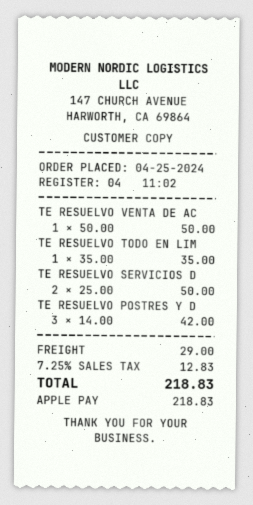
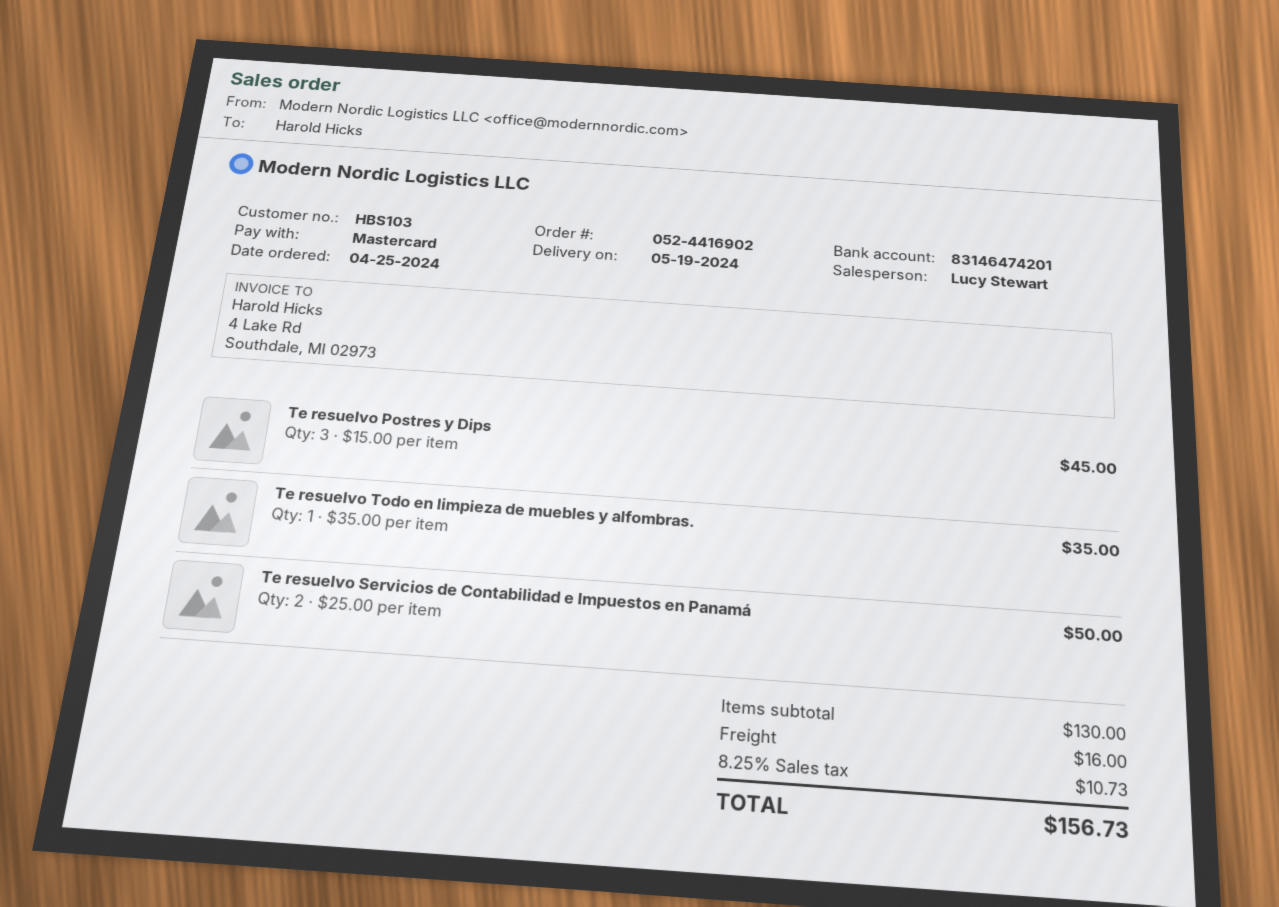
payment method: Apple Pay -> Mastercard
TE RESUELVO VENTA DE AC: 1 x 50.00 = 50.00 -> none
TE RESUELVO POSTRES Y D: 3 x 14.00 = 42.00 -> 3 x 15.00 = 45.00
shipping: 29.00 -> 16.00
tax: 7.25% = 12.83 -> 8.25% = 10.73
total: 218.83 -> 156.73

